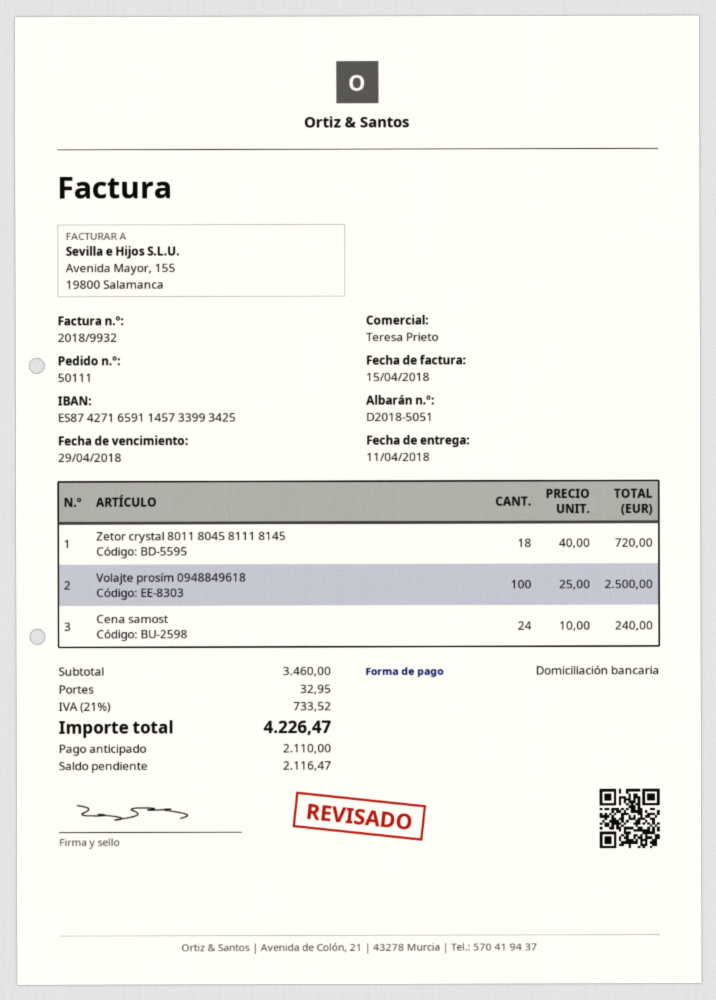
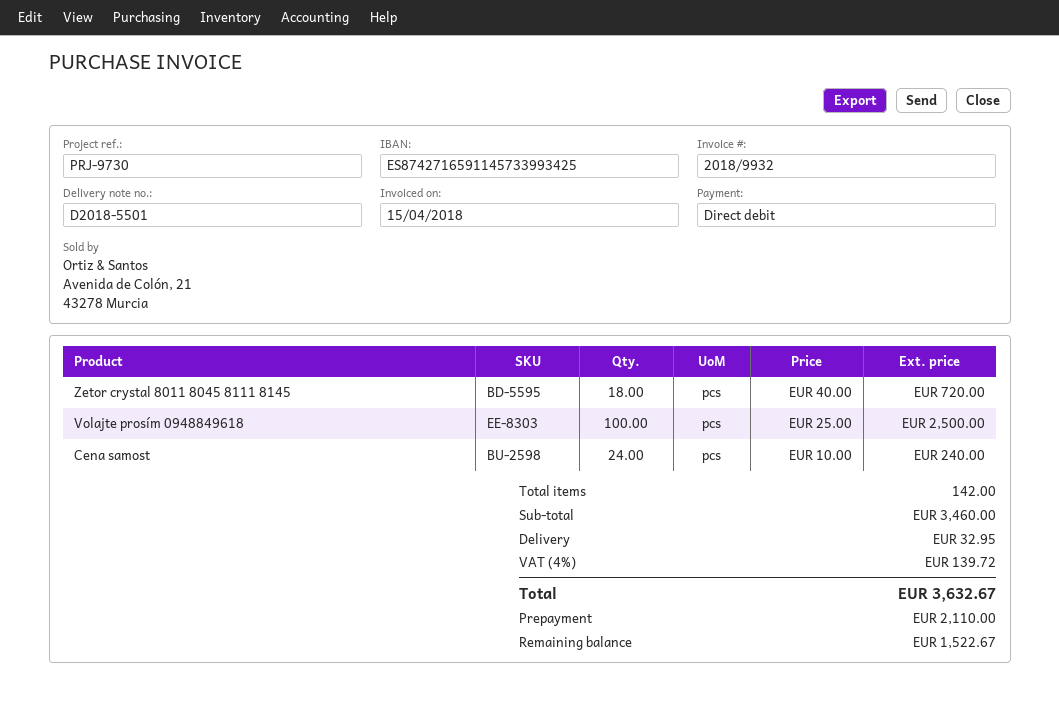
delivery note number: D2018-5051 -> D2018-5501
tax: 21% = 733.52 -> 4% = 139.72
total: 4226.47 -> 3632.67
balance: 2116.47 -> 1522.67

